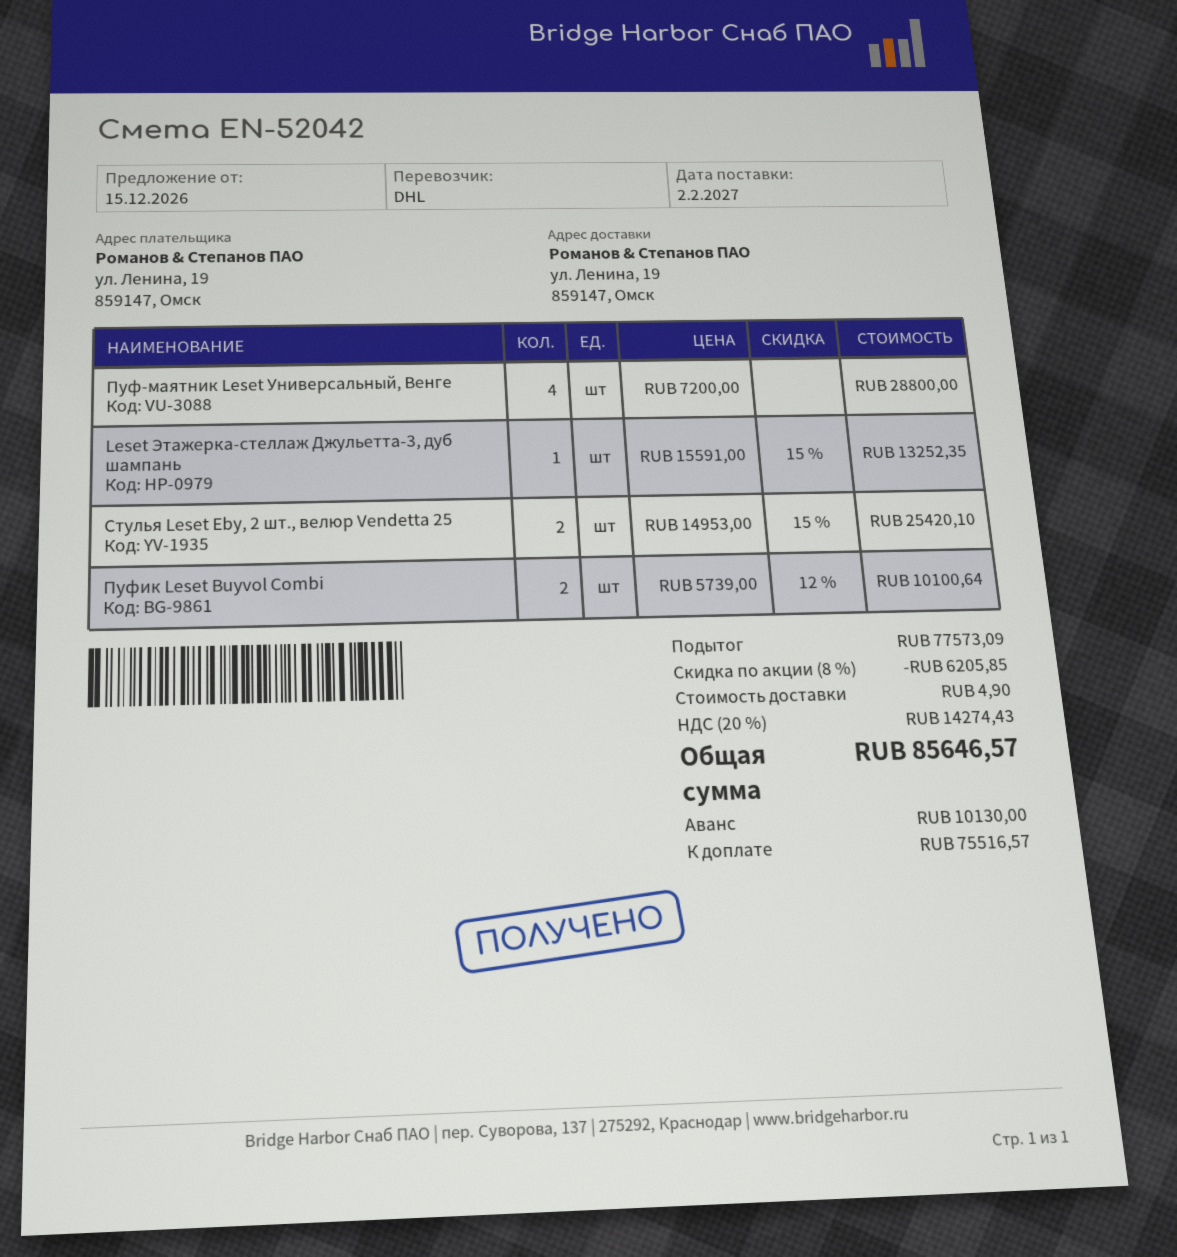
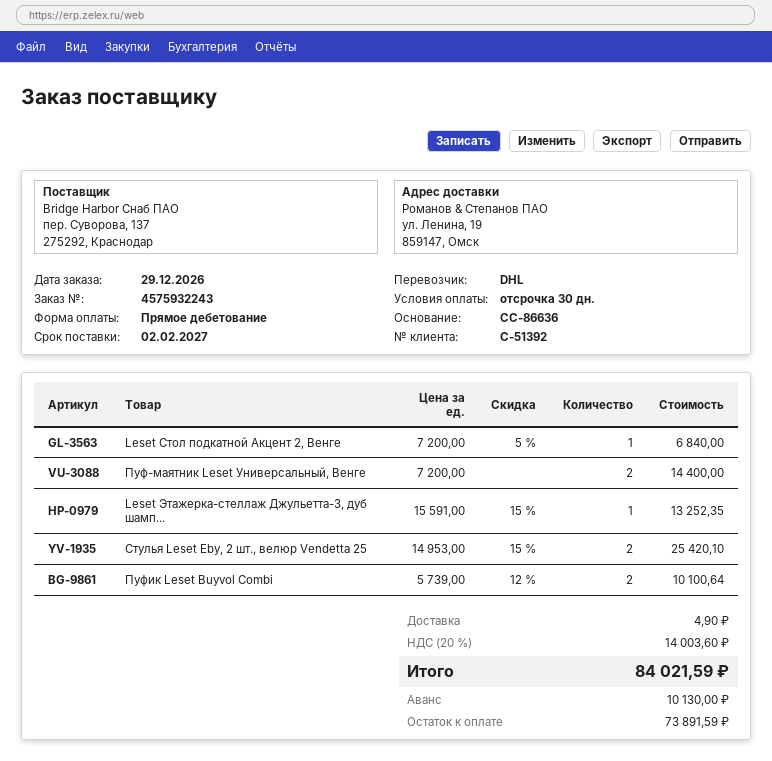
Пуф-маятник Leset Универсальный, Венге: 4 x 7200.00 = 28800.00 -> 2 x 7200.00 = 14400.00
Leset Стол подкатной Акцент 2, Венге: none -> 1 x 7200.00 - 5% = 6840.00
discount: 8% = 6205.85 -> none
tax: 20% = 14274.43 -> 20% = 14003.60
total: 85646.57 -> 84021.59
balance: 75516.57 -> 73891.59

